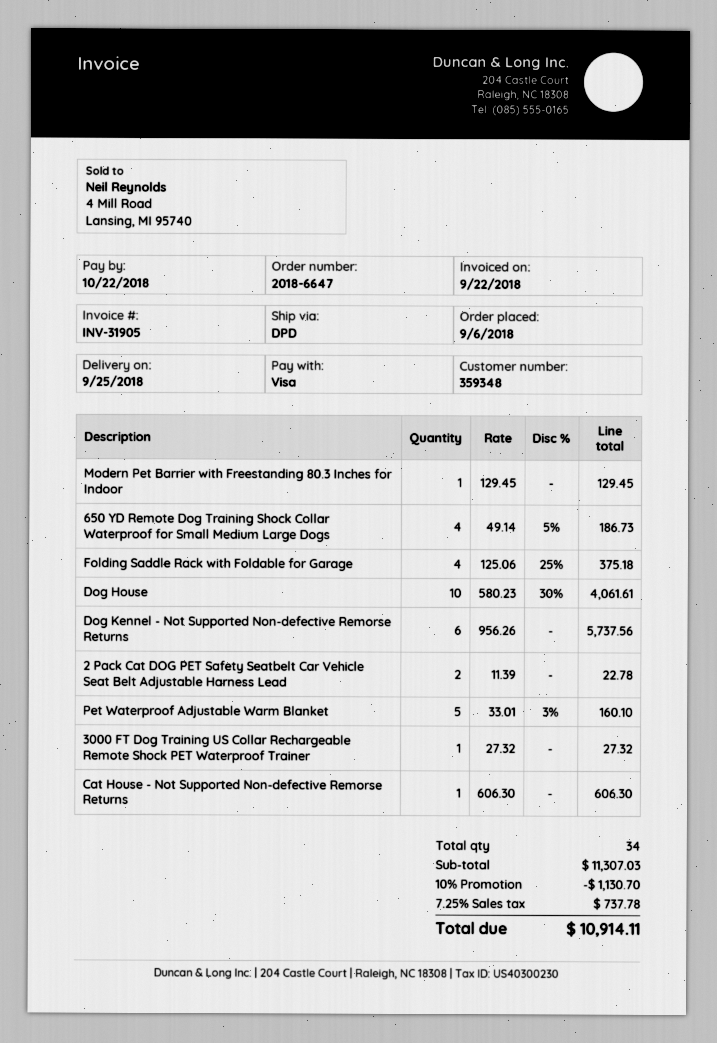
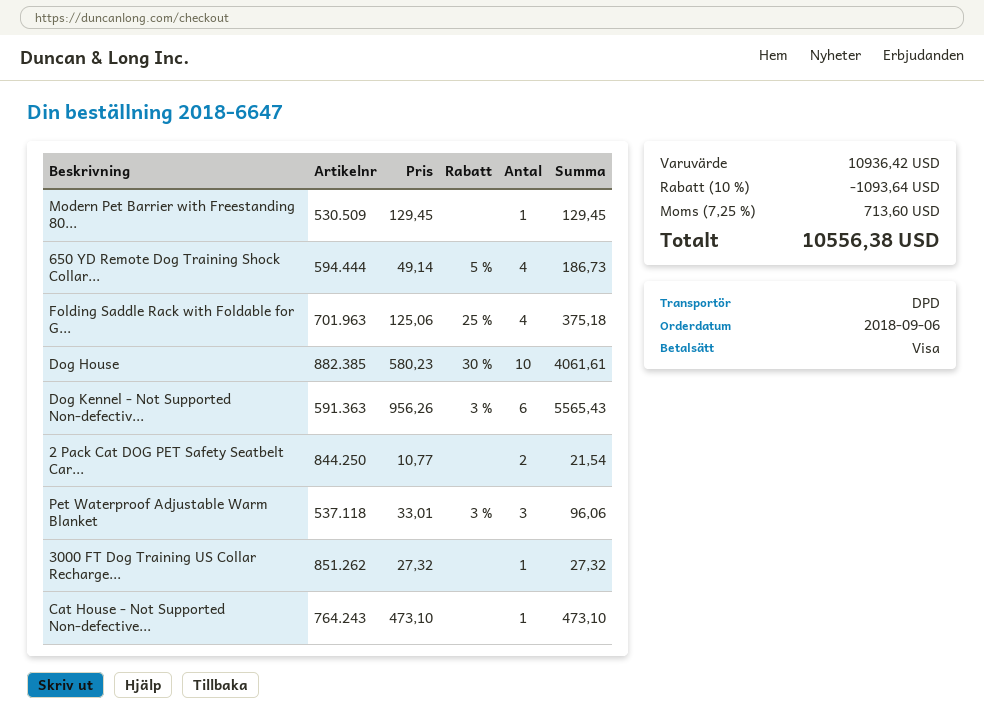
Dog Kennel - Not Supported Non-defective Remorse Returns: 6 x 956.26 = 5737.56 -> 6 x 956.26 - 3% = 5565.43
2 Pack Cat DOG PET Safety Seatbelt Car Vehicle Seat Belt Adjustable Harness Lead: 2 x 11.39 = 22.78 -> 2 x 10.77 = 21.54
Pet Waterproof Adjustable Warm Blanket: 5 x 33.01 - 3% = 160.10 -> 3 x 33.01 - 3% = 96.06
Cat House - Not Supported Non-defective Remorse Returns: 1 x 606.30 = 606.30 -> 1 x 473.10 = 473.10
subtotal: 11307.03 -> 10936.42
discount: 10% = 1130.70 -> 10% = 1093.64
tax: 7.25% = 737.78 -> 7.25% = 713.60
total: 10914.11 -> 10556.38

